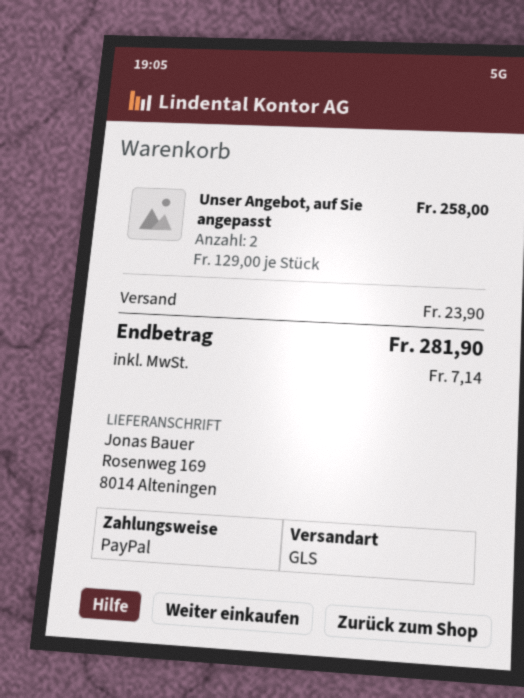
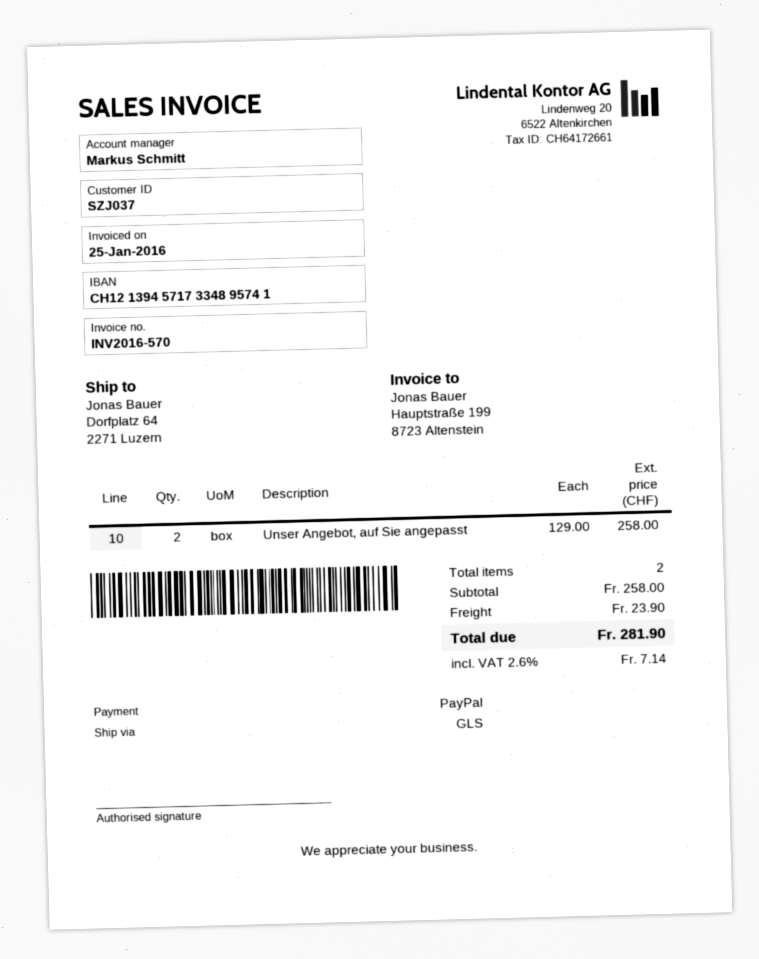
ship to: Rosenweg 169, 8014 Alteningen -> Dorfplatz 64, 2271 Luzern

